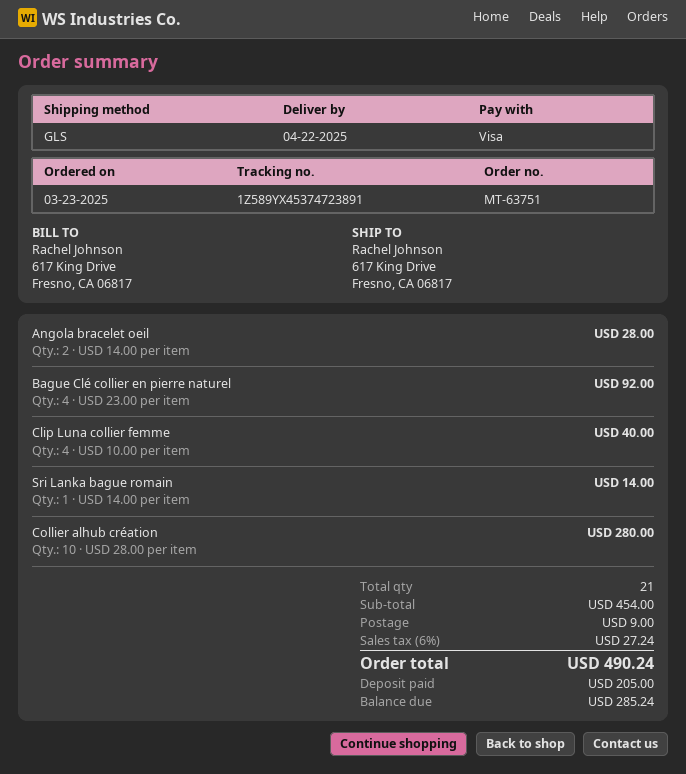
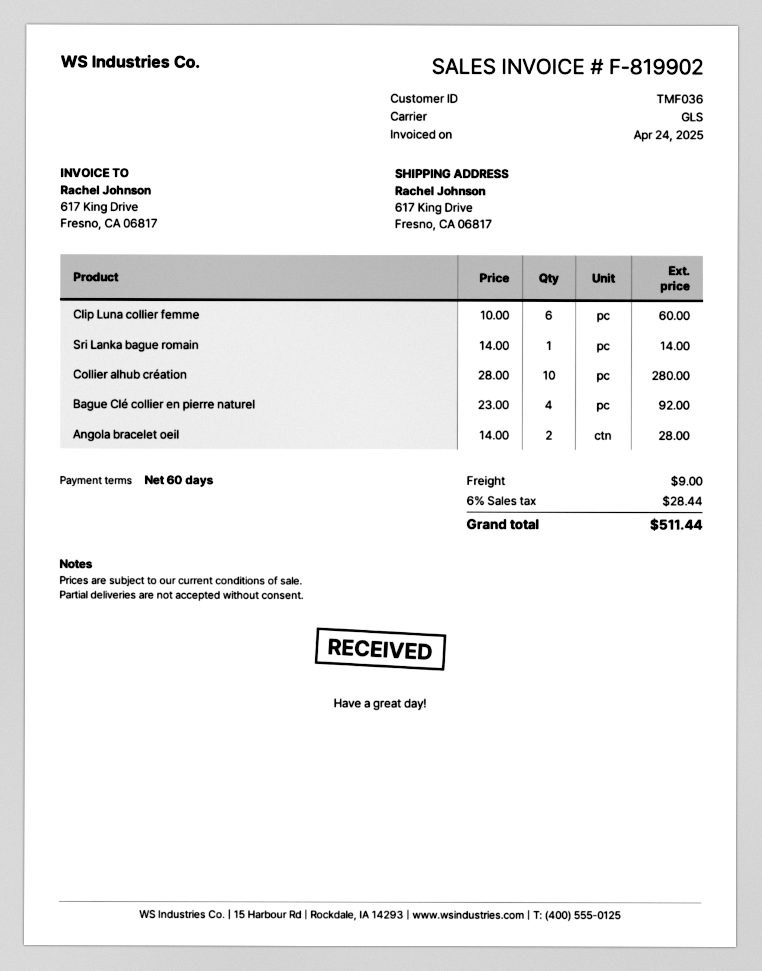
Clip Luna collier femme: 4 x 10.00 = 40.00 -> 6 x 10.00 = 60.00
tax: 6% = 27.24 -> 6% = 28.44
total: 490.24 -> 511.44

